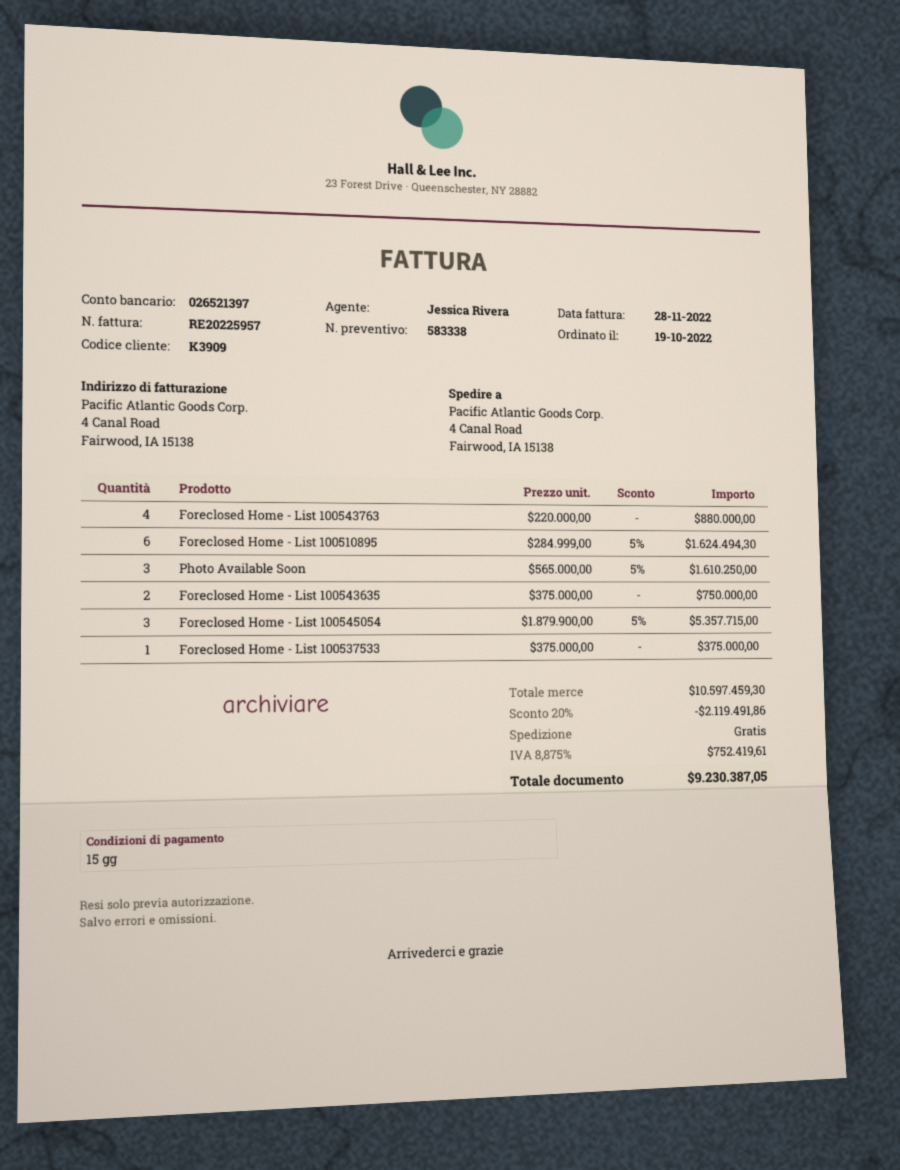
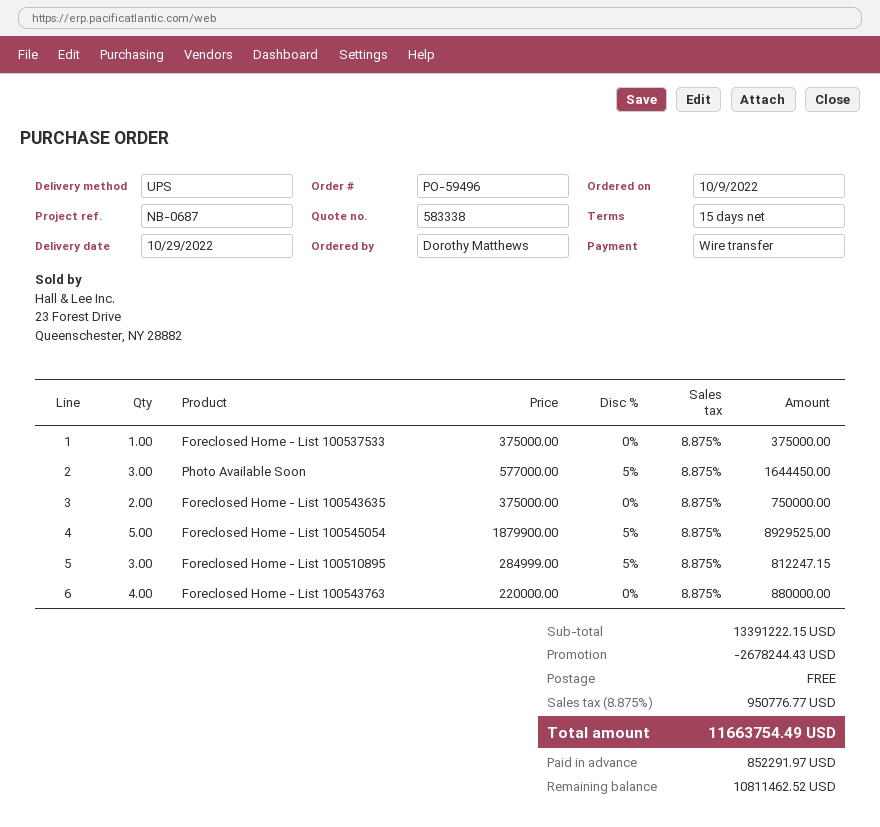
order date: 2022-10-19 -> 2022-10-09
Foreclosed Home - List 100510895: 6 x 284999.00 - 5% = 1624494.30 -> 3 x 284999.00 - 5% = 812247.15
Photo Available Soon: 3 x 565000.00 - 5% = 1610250.00 -> 3 x 577000.00 - 5% = 1644450.00
Foreclosed Home - List 100545054: 3 x 1879900.00 - 5% = 5357715.00 -> 5 x 1879900.00 - 5% = 8929525.00
subtotal: 10597459.30 -> 13391222.15
discount: 2119491.86 -> 2678244.43
tax: 8.875% = 752419.61 -> 8.875% = 950776.77
total: 9230387.05 -> 11663754.49

